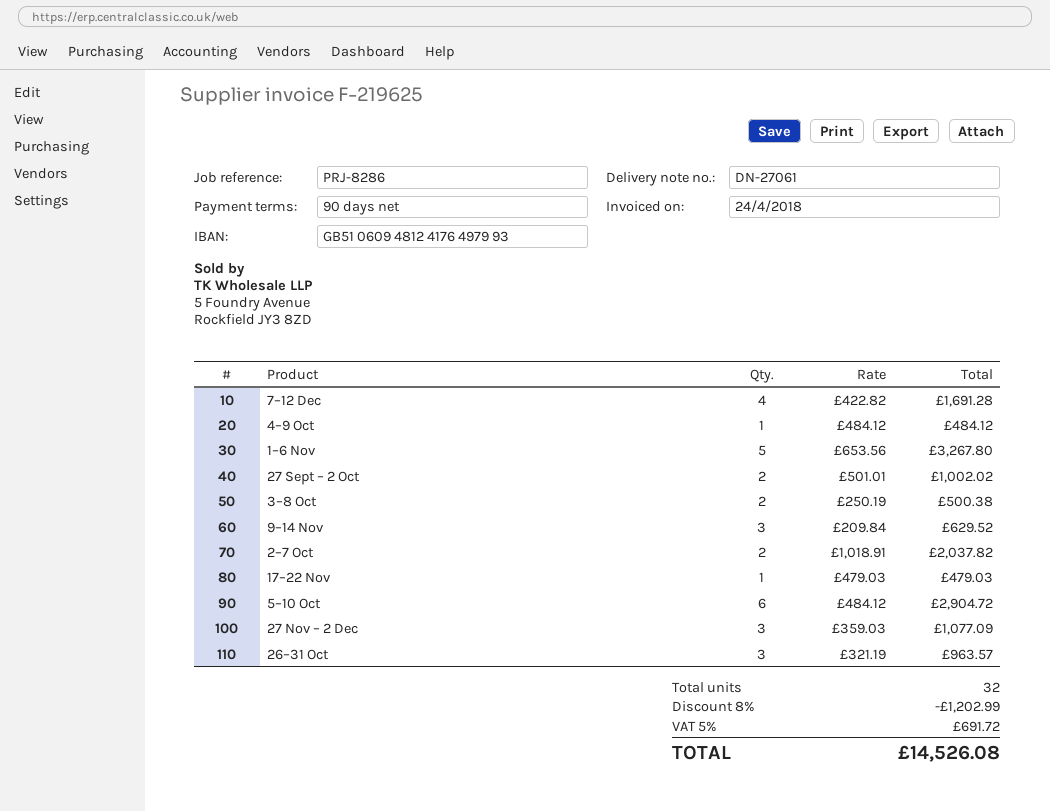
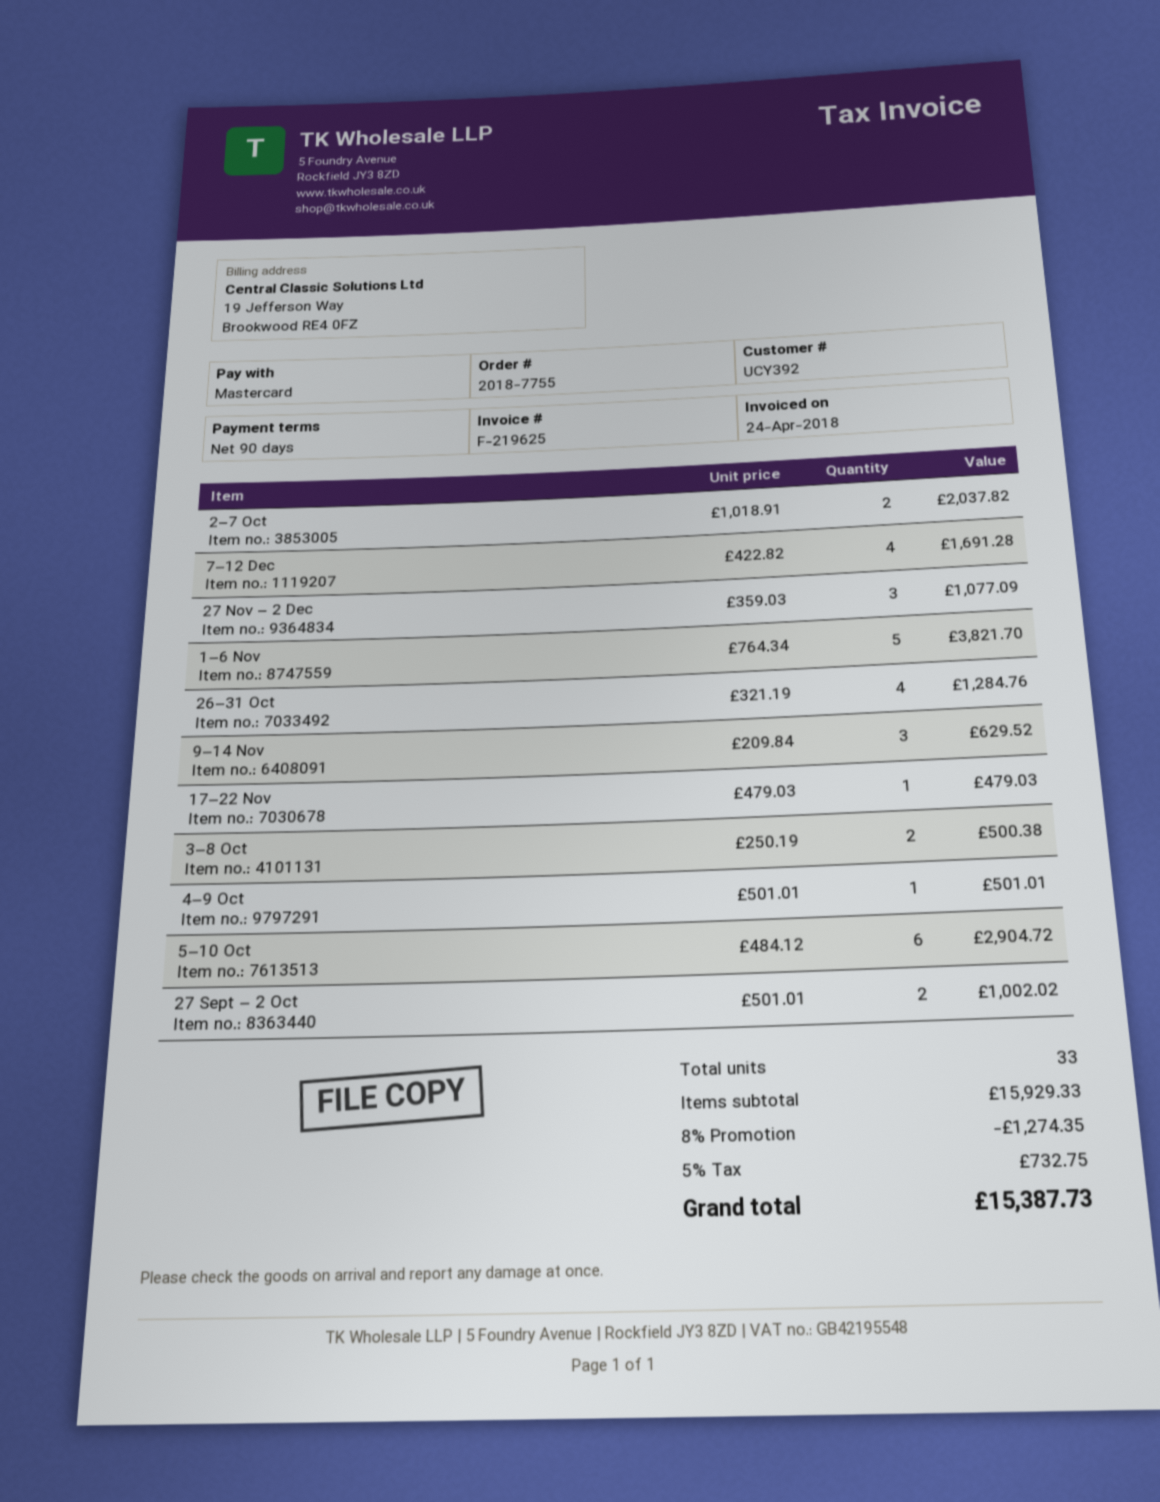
4–9 Oct: 1 x 484.12 = 484.12 -> 1 x 501.01 = 501.01
1–6 Nov: 5 x 653.56 = 3267.80 -> 5 x 764.34 = 3821.70
26–31 Oct: 3 x 321.19 = 963.57 -> 4 x 321.19 = 1284.76
total quantity: 32 -> 33
discount: 8% = 1202.99 -> 8% = 1274.35
tax: 5% = 691.72 -> 5% = 732.75
total: 14526.08 -> 15387.73

